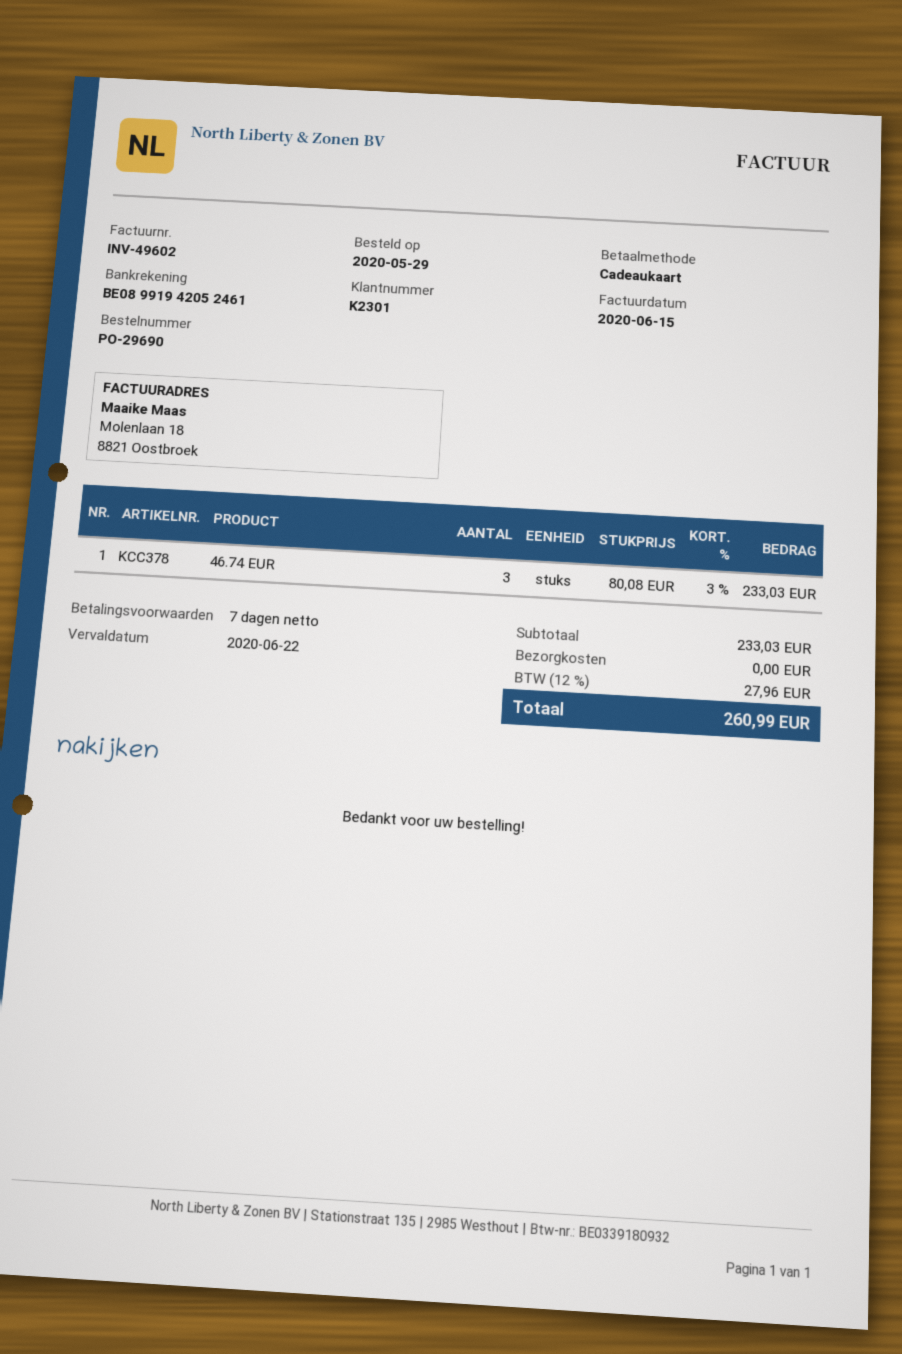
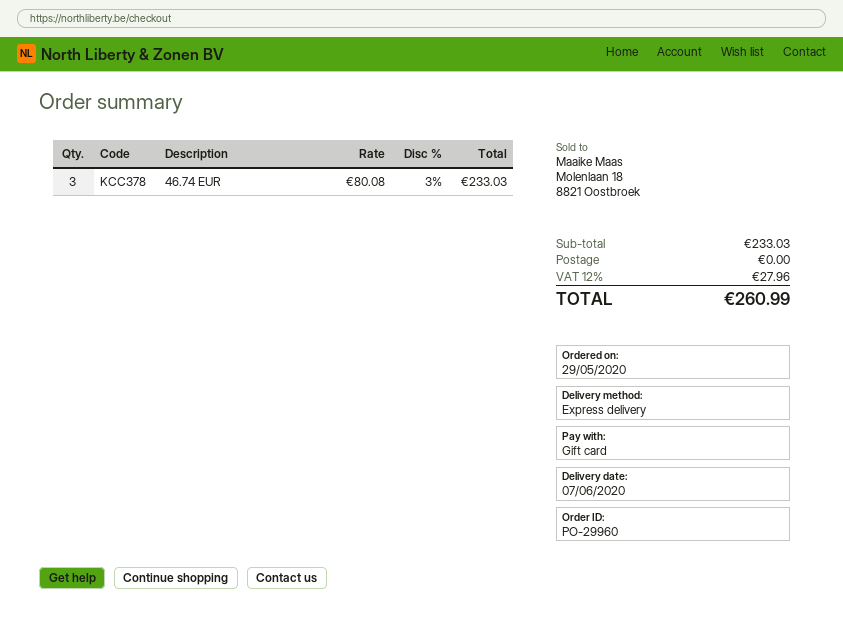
order number: PO-29690 -> PO-29960

